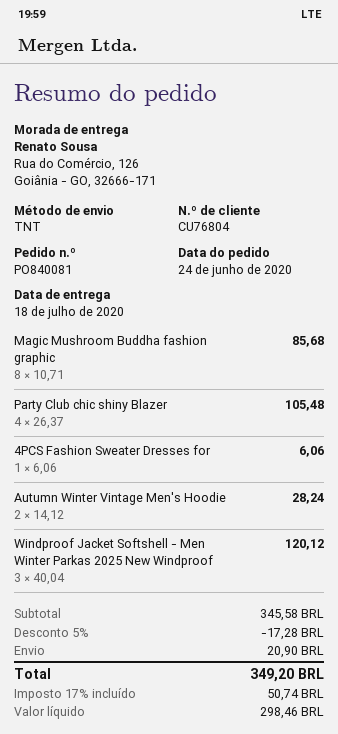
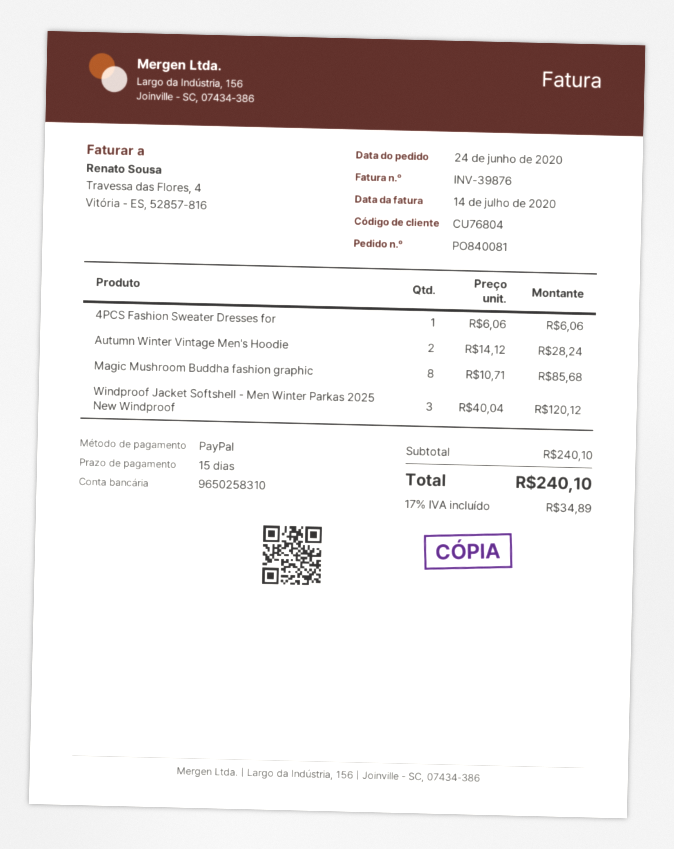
Party Club chic shiny Blazer: 4 x 26.37 = 105.48 -> none
subtotal: 345.58 -> 240.10
discount: 5% = 17.28 -> none
shipping: 20.90 -> none
tax: 17% = 50.74 -> 17% = 34.89
total: 349.20 -> 240.10

